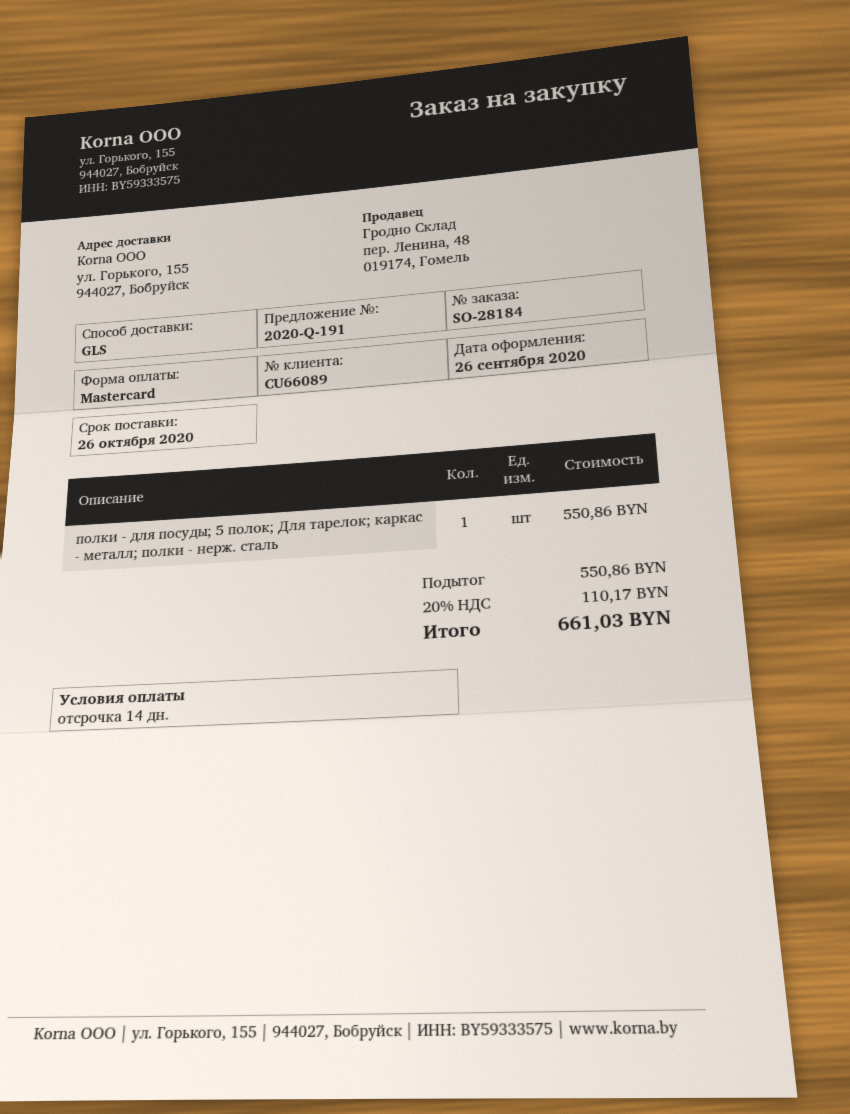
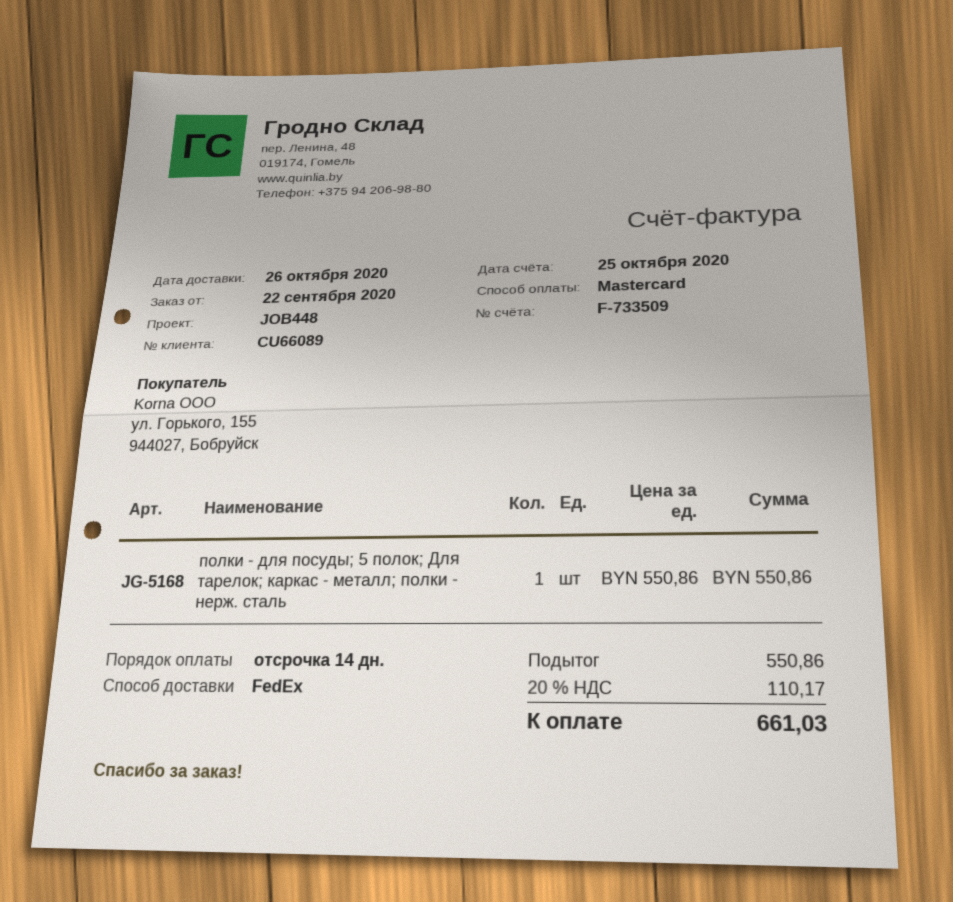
order date: 2020-09-26 -> 2020-09-22
shipping method: GLS -> FedEx

